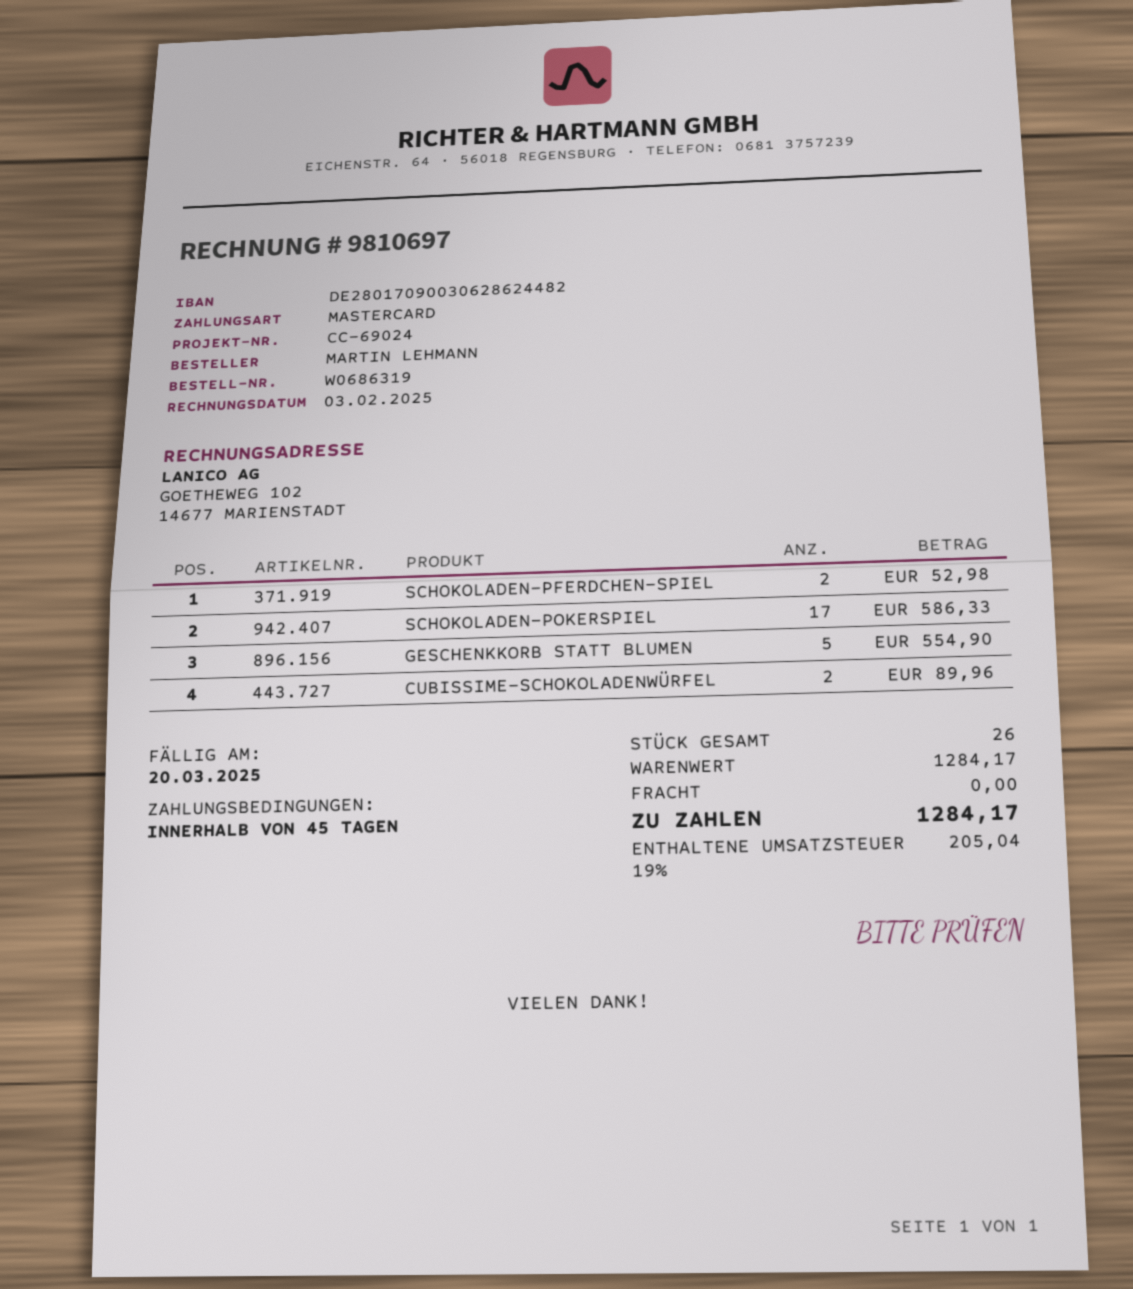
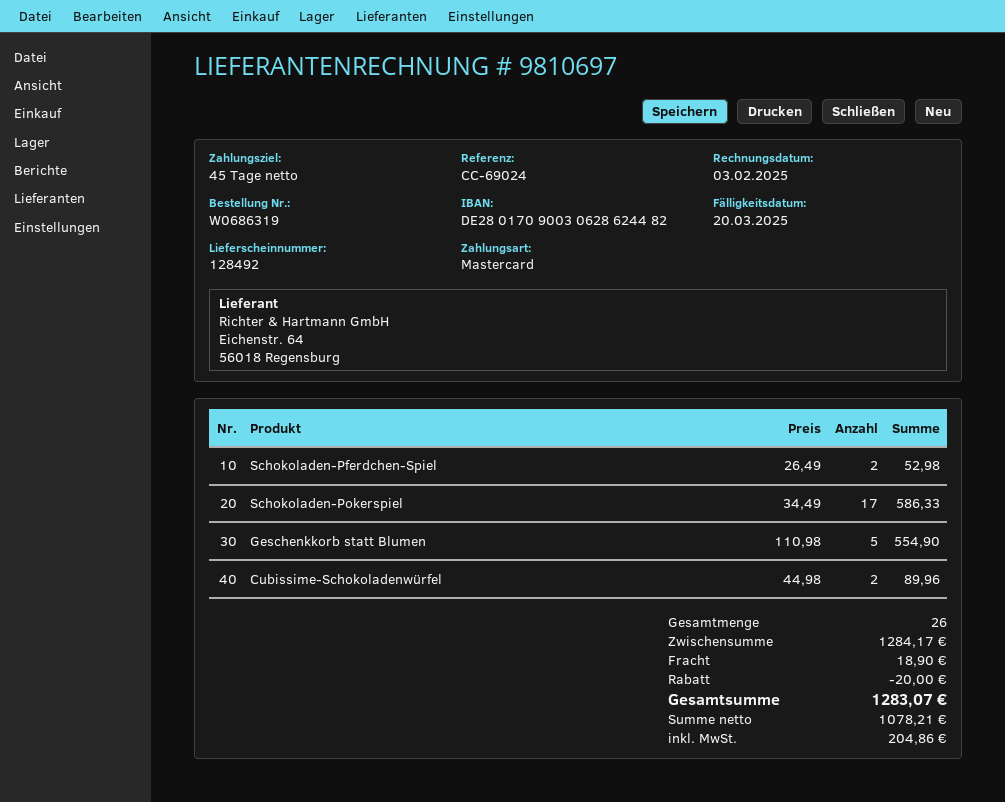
discount: none -> 20.00
shipping: 0.00 -> 18.90
tax: 205.04 -> 204.86
total: 1284.17 -> 1283.07

